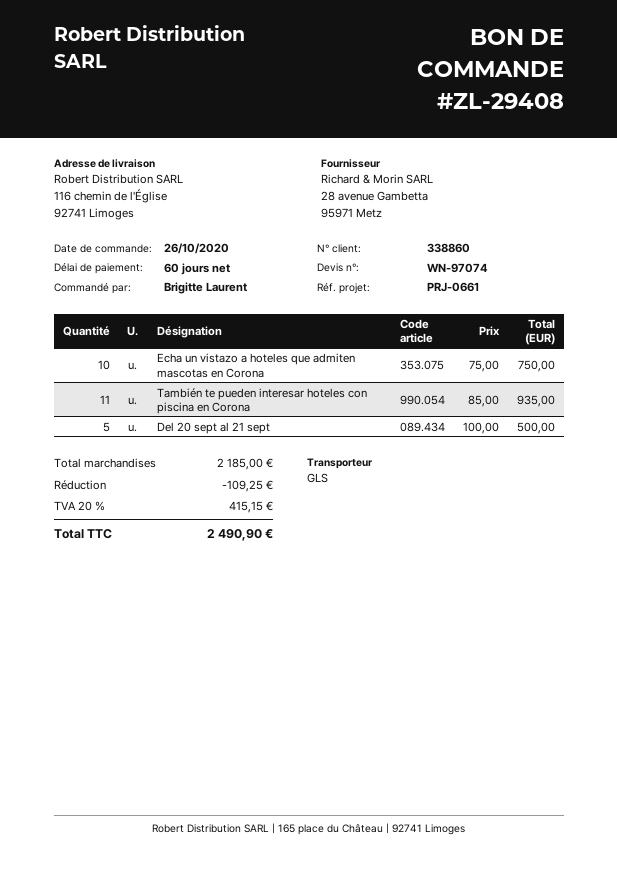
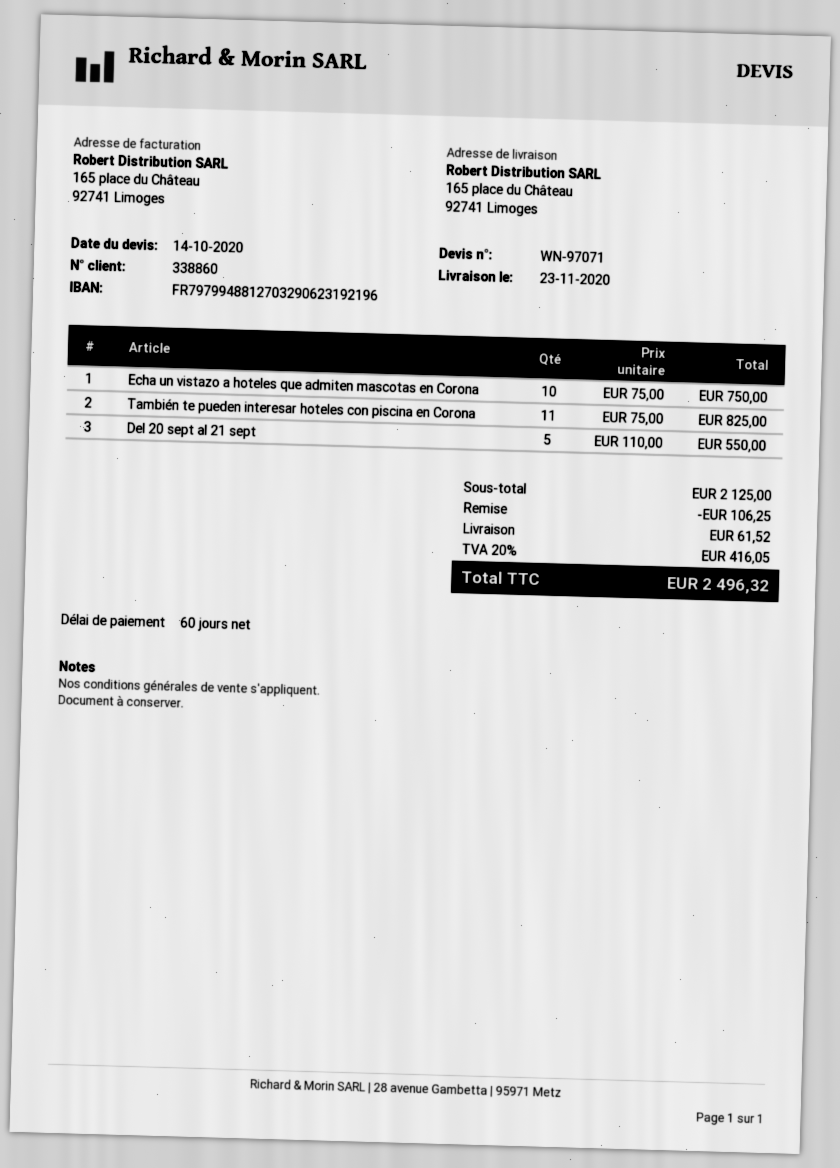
quote number: WN-97074 -> WN-97071
ship to: 116 chemin de l'Église, 92741 Limoges -> 165 place du Château, 92741 Limoges
También te pueden interesar hoteles con piscina en Corona: 11 x 85.00 = 935.00 -> 11 x 75.00 = 825.00
Del 20 sept al 21 sept: 5 x 100.00 = 500.00 -> 5 x 110.00 = 550.00
subtotal: 2185.00 -> 2125.00
discount: 109.25 -> 106.25
shipping: none -> 61.52
tax: 20% = 415.15 -> 20% = 416.05
total: 2490.90 -> 2496.32

